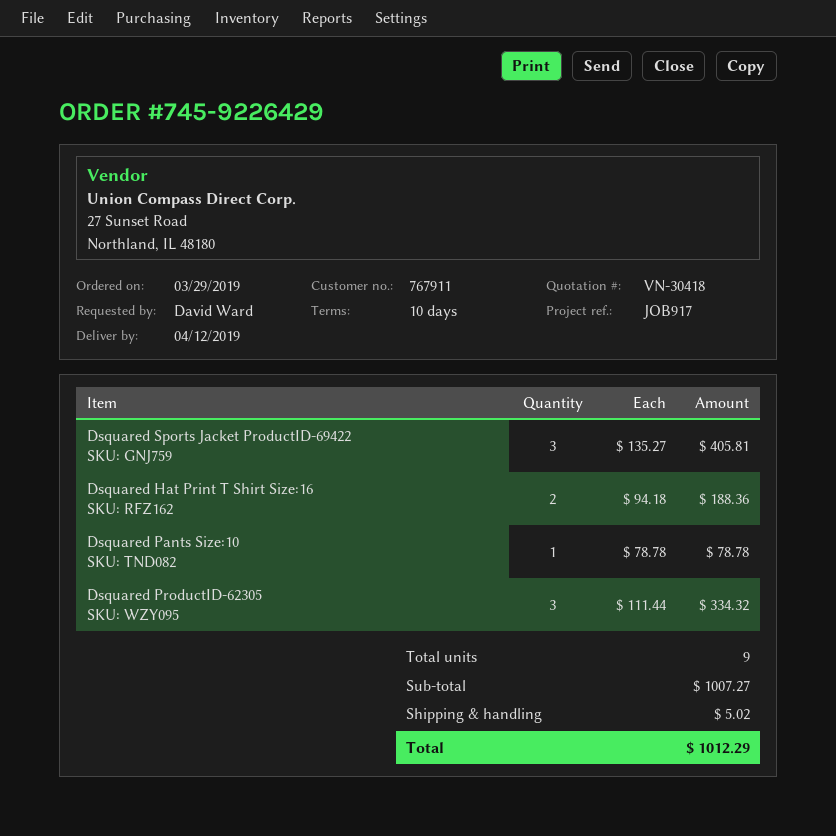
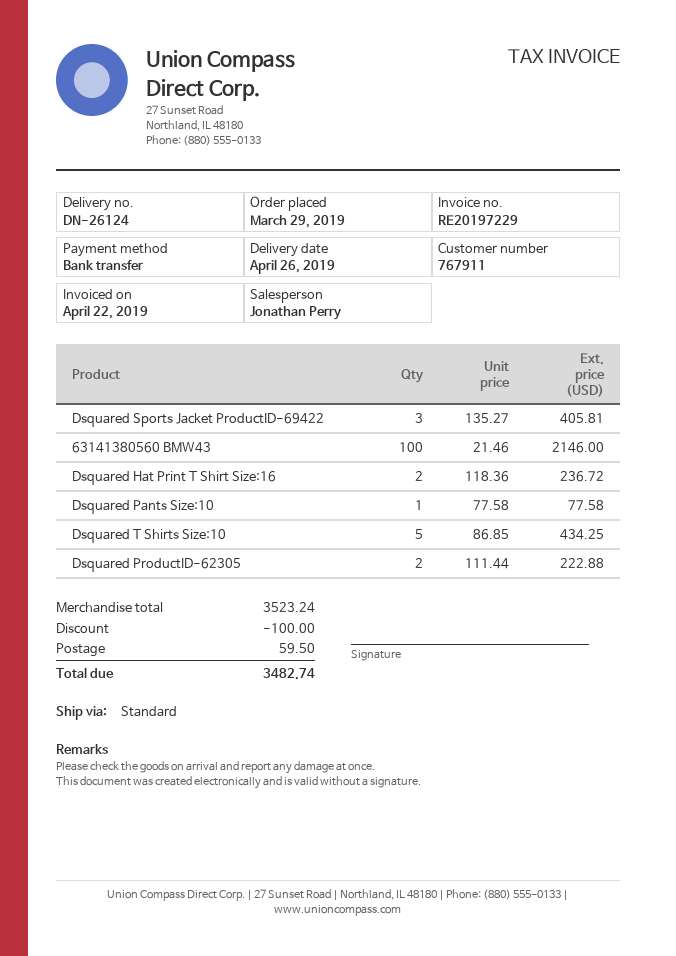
delivery date: 2019-04-12 -> 2019-04-26
Dsquared Hat Print T Shirt Size:16: 2 x 94.18 = 188.36 -> 2 x 118.36 = 236.72
Dsquared Pants Size:10: 1 x 78.78 = 78.78 -> 1 x 77.58 = 77.58
Dsquared ProductID-62305: 3 x 111.44 = 334.32 -> 2 x 111.44 = 222.88
63141380560 BMW43: none -> 100 x 21.46 = 2146.00
Dsquared T Shirts Size:10: none -> 5 x 86.85 = 434.25
subtotal: 1007.27 -> 3523.24
discount: none -> 100.00
shipping: 5.02 -> 59.50
total: 1012.29 -> 3482.74

